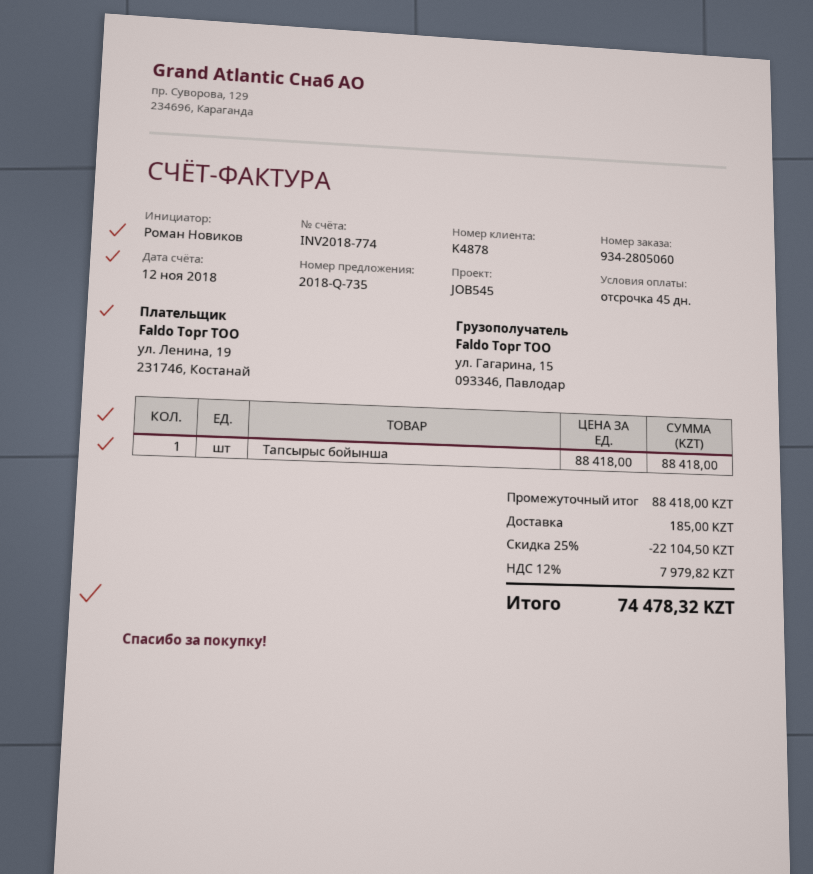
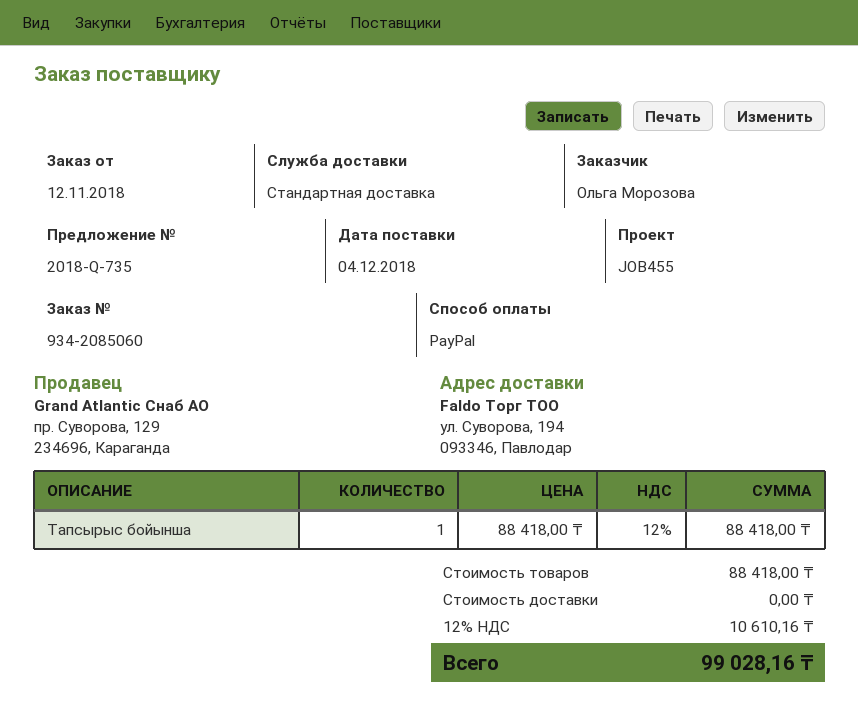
order number: 934-2805060 -> 934-2085060
reference: JOB545 -> JOB455
ordered by: Роман Новиков -> Ольга Морозова
ship to: ул. Гагарина, 15, 093346, Павлодар -> ул. Суворова, 194, 093346, Павлодар
discount: 25% = 22104.50 -> none
shipping: 185.00 -> 0.00
tax: 12% = 7979.82 -> 12% = 10610.16
total: 74478.32 -> 99028.16

